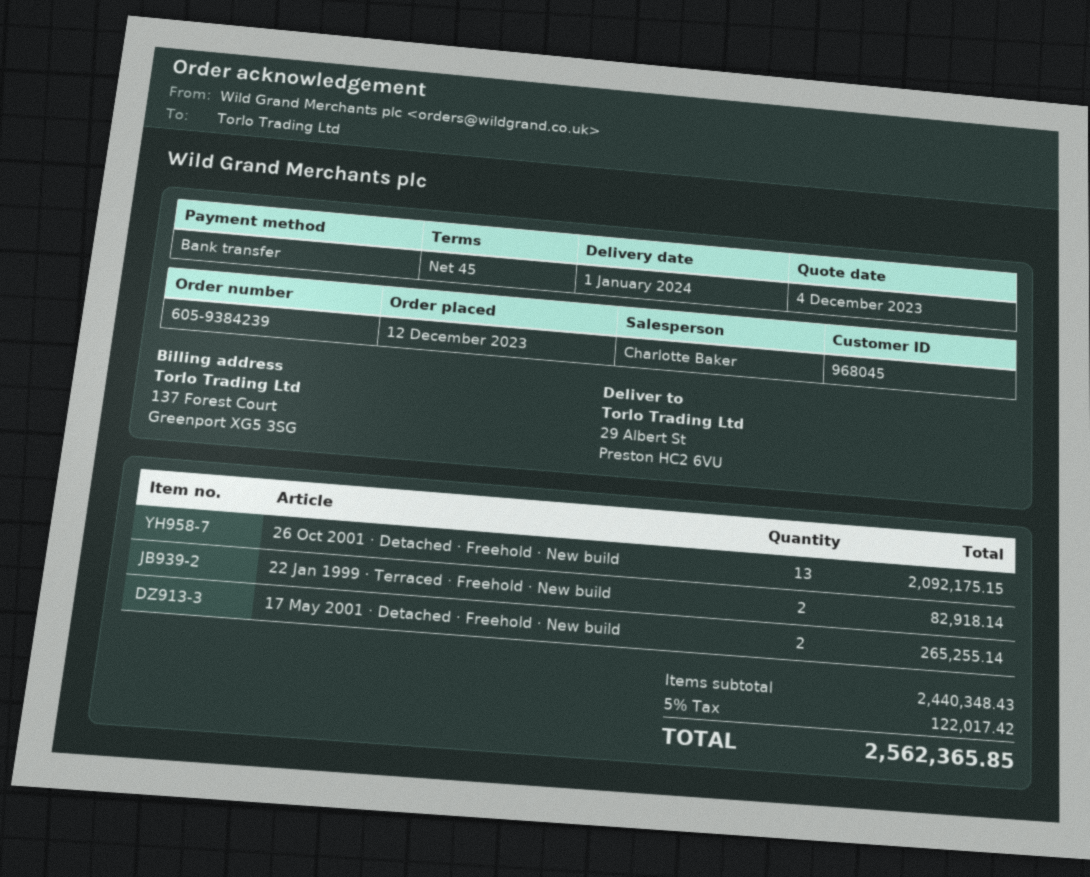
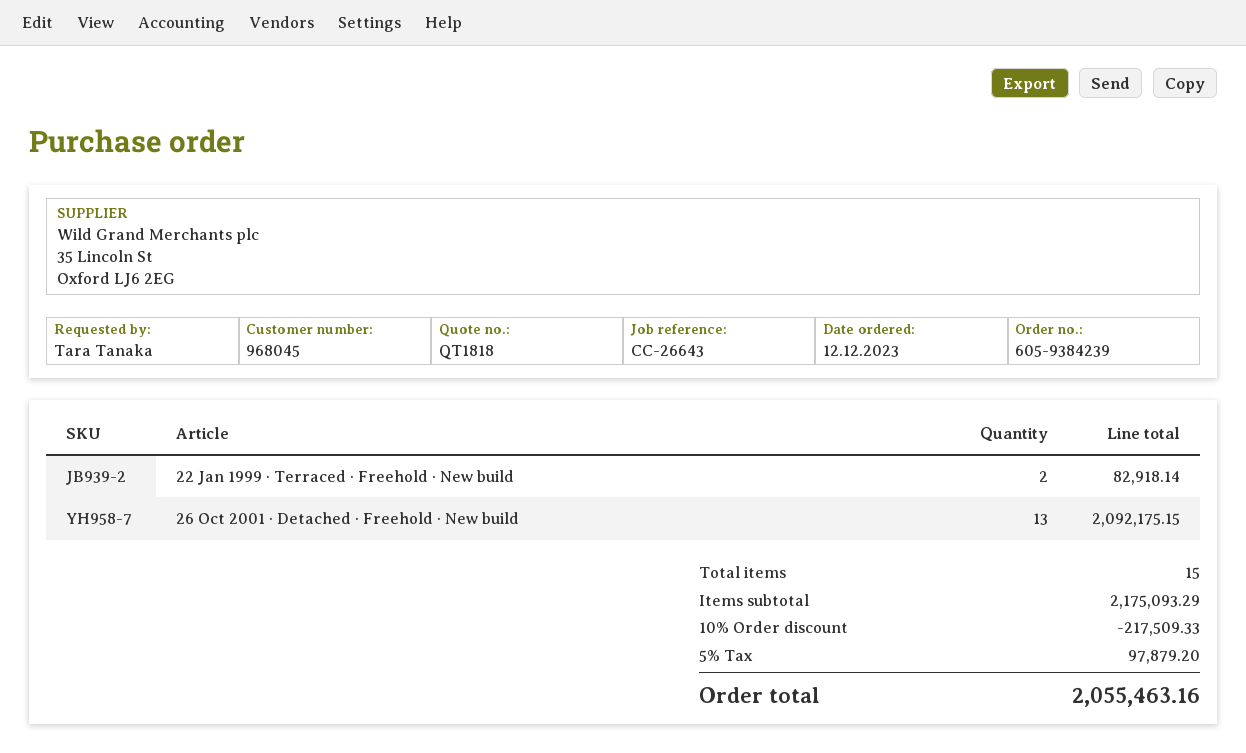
17 May 2001 · Detached · Freehold · New build: 2 for 265255.14 -> none
subtotal: 2440348.43 -> 2175093.29
discount: none -> 10% = 217509.33
tax: 5% = 122017.42 -> 5% = 97879.20
total: 2562365.85 -> 2055463.16

